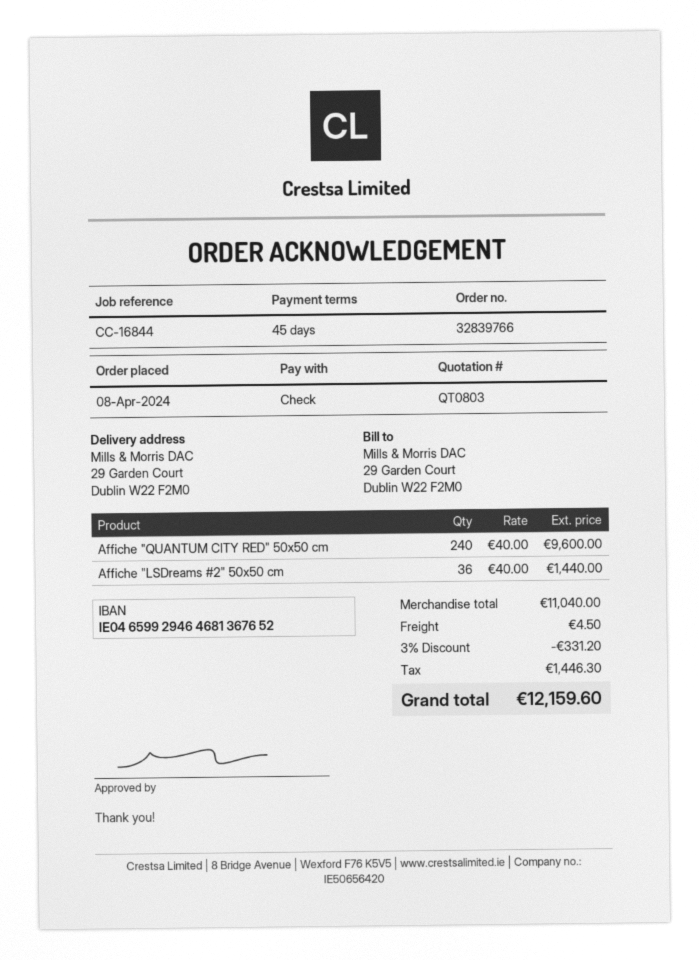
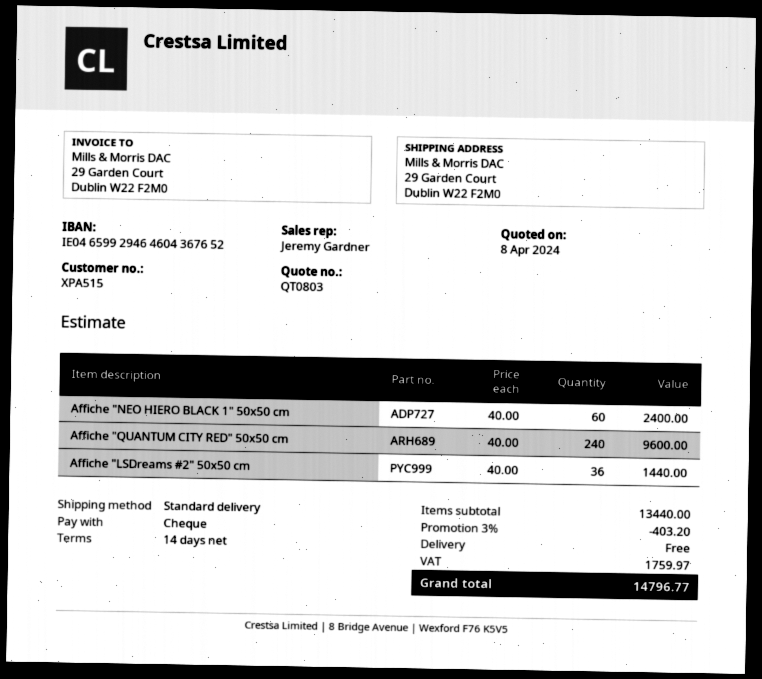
payment terms: 45 days -> 14 days
bank account: IE04659929464681367652 -> IE04659929464604367652
Affiche "NEO HIERO BLACK 1" 50x50 cm: none -> 60 x 40.00 = 2400.00
subtotal: 11040.00 -> 13440.00
discount: 3% = 331.20 -> 3% = 403.20
shipping: 4.50 -> 0.00
tax: 1446.30 -> 1759.97
total: 12159.60 -> 14796.77

